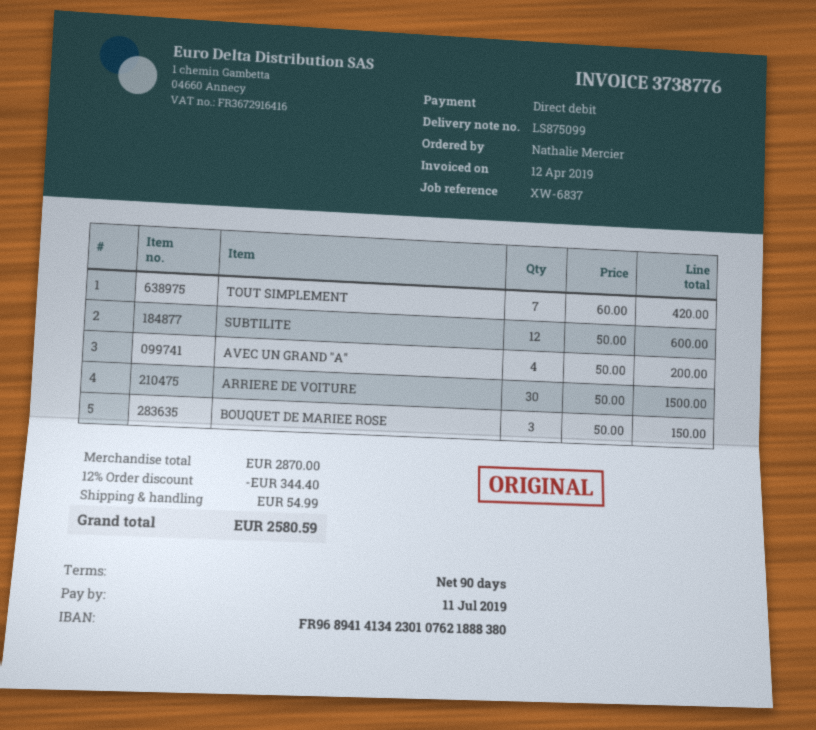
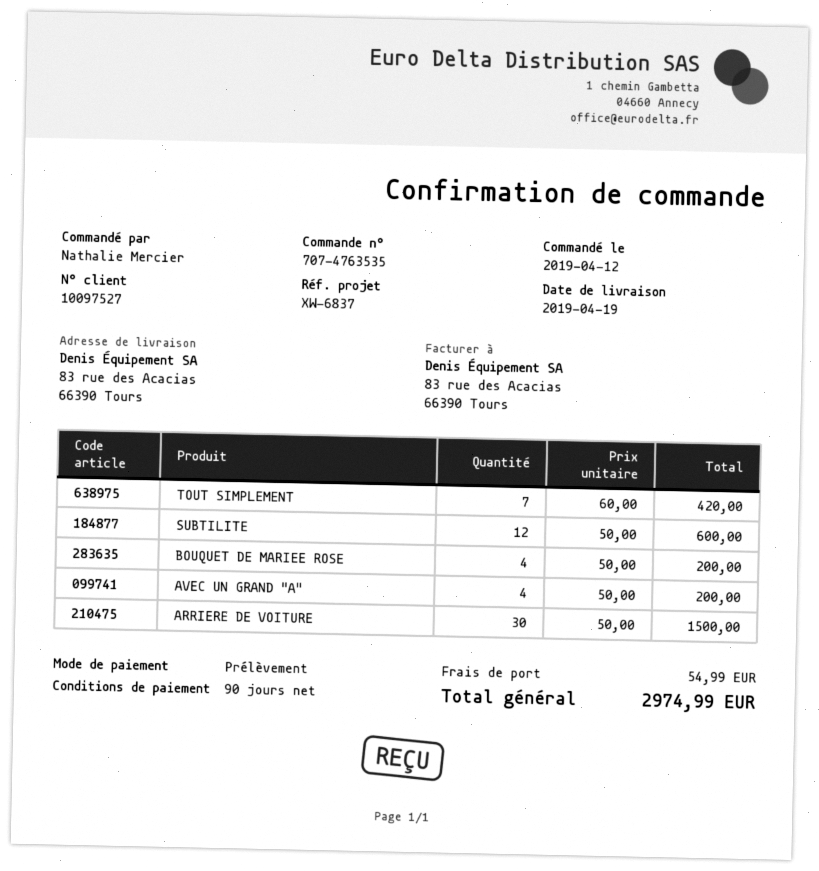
BOUQUET DE MARIEE ROSE: 3 x 50.00 = 150.00 -> 4 x 50.00 = 200.00
discount: 12% = 344.40 -> none
total: 2580.59 -> 2974.99

